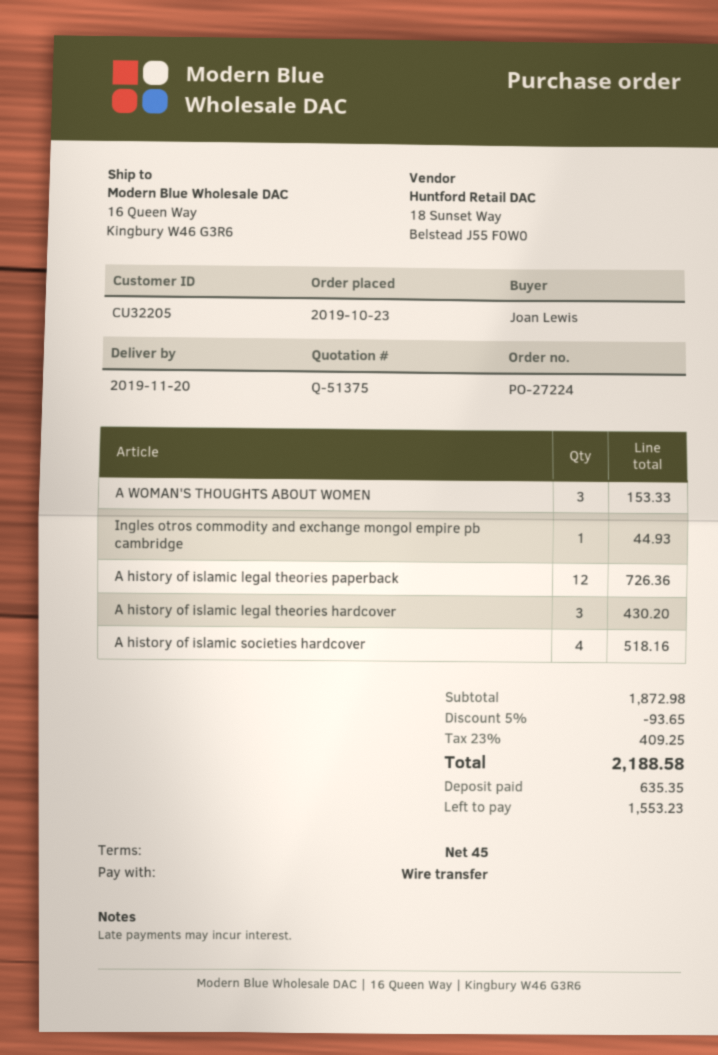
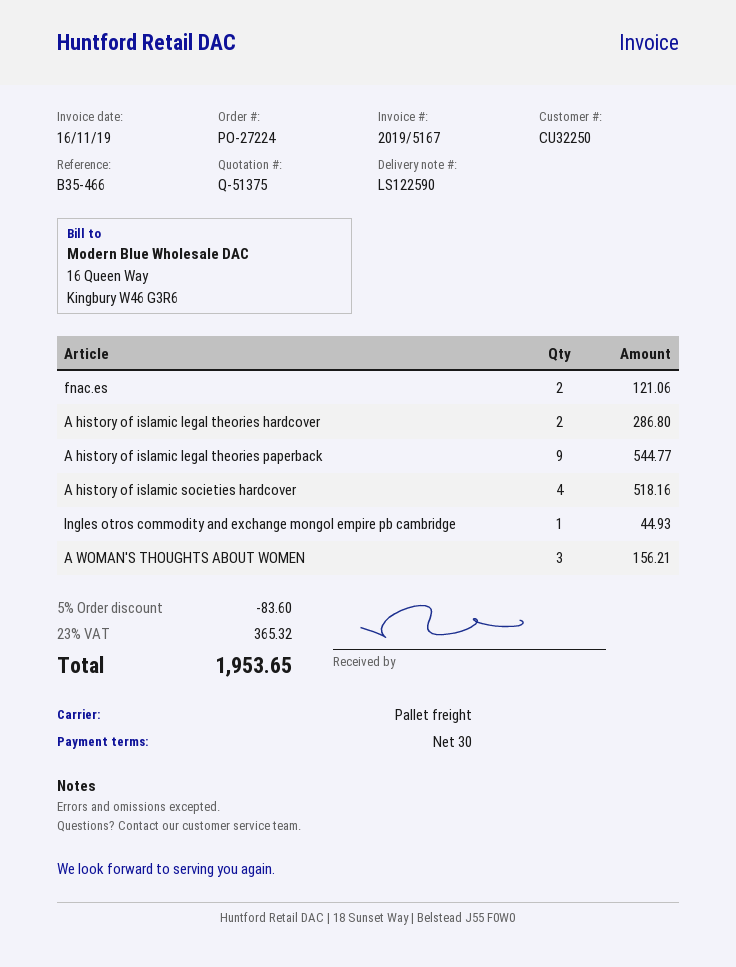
payment terms: 45 days -> 30 days
customer number: CU32205 -> CU32250
A WOMAN'S THOUGHTS ABOUT WOMEN: 3 for 153.33 -> 3 for 156.21
A history of islamic legal theories paperback: 12 for 726.36 -> 9 for 544.77
A history of islamic legal theories hardcover: 3 for 430.20 -> 2 for 286.80
fnac.es: none -> 2 for 121.06
discount: 5% = 93.65 -> 5% = 83.60
tax: 23% = 409.25 -> 23% = 365.32
total: 2188.58 -> 1953.65

